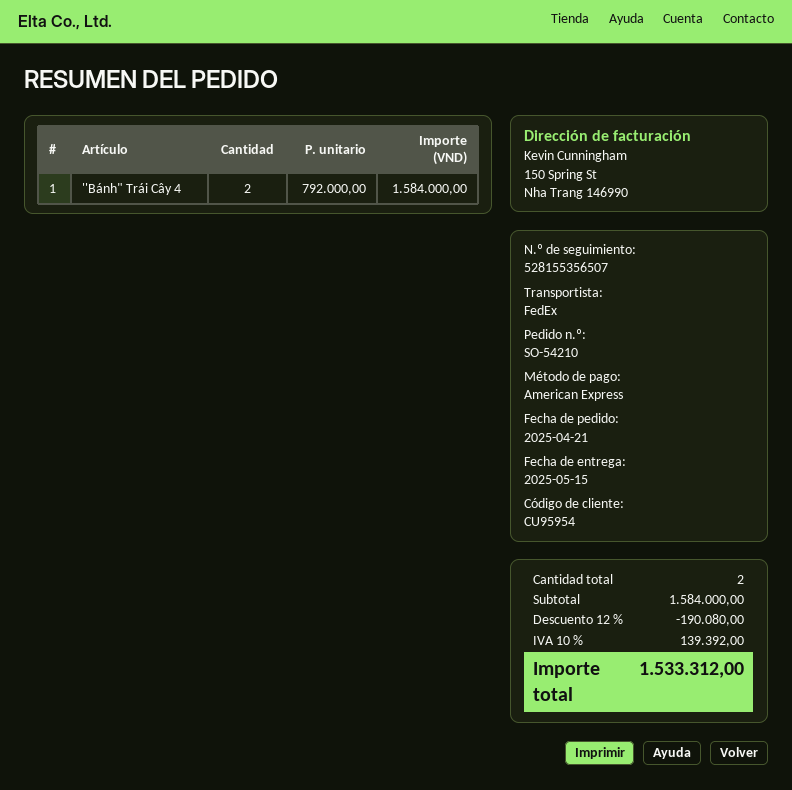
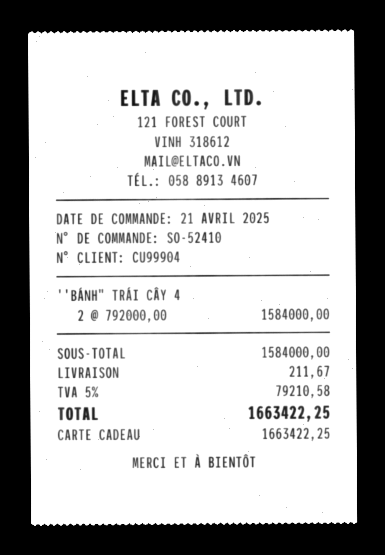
order number: SO-54210 -> SO-52410
customer number: CU95954 -> CU99904
payment method: American Express -> gift card
discount: 12% = 190080.00 -> none
shipping: none -> 211.67
tax: 10% = 139392.00 -> 5% = 79210.58
total: 1533312.00 -> 1663422.25

